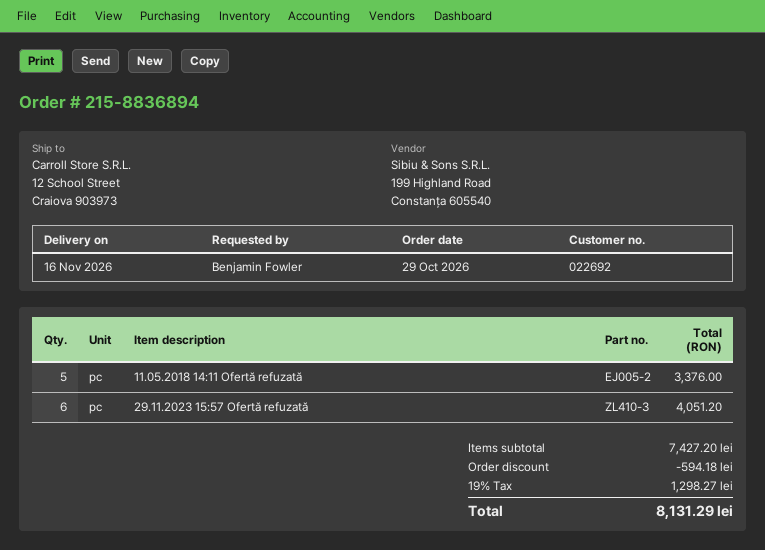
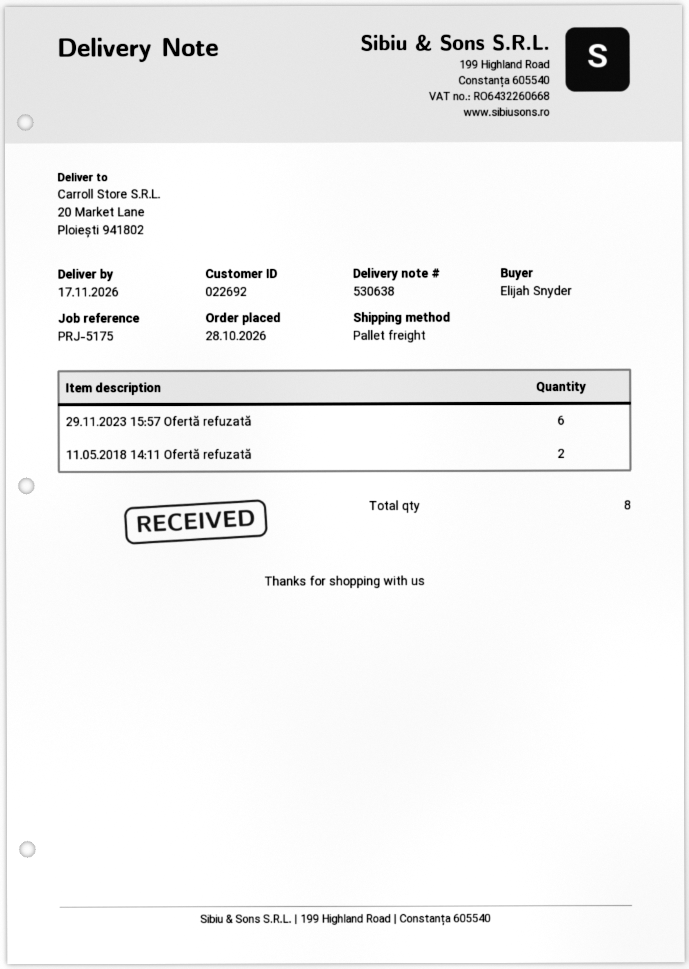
order date: 2026-10-29 -> 2026-10-28
delivery date: 2026-11-16 -> 2026-11-17
ordered by: Benjamin Fowler -> Elijah Snyder
ship to: 12 School Street, Craiova 903973 -> 20 Market Lane, Ploiești 941802
11.05.2018 14:11 Ofertă refuzată: 5 -> 2

